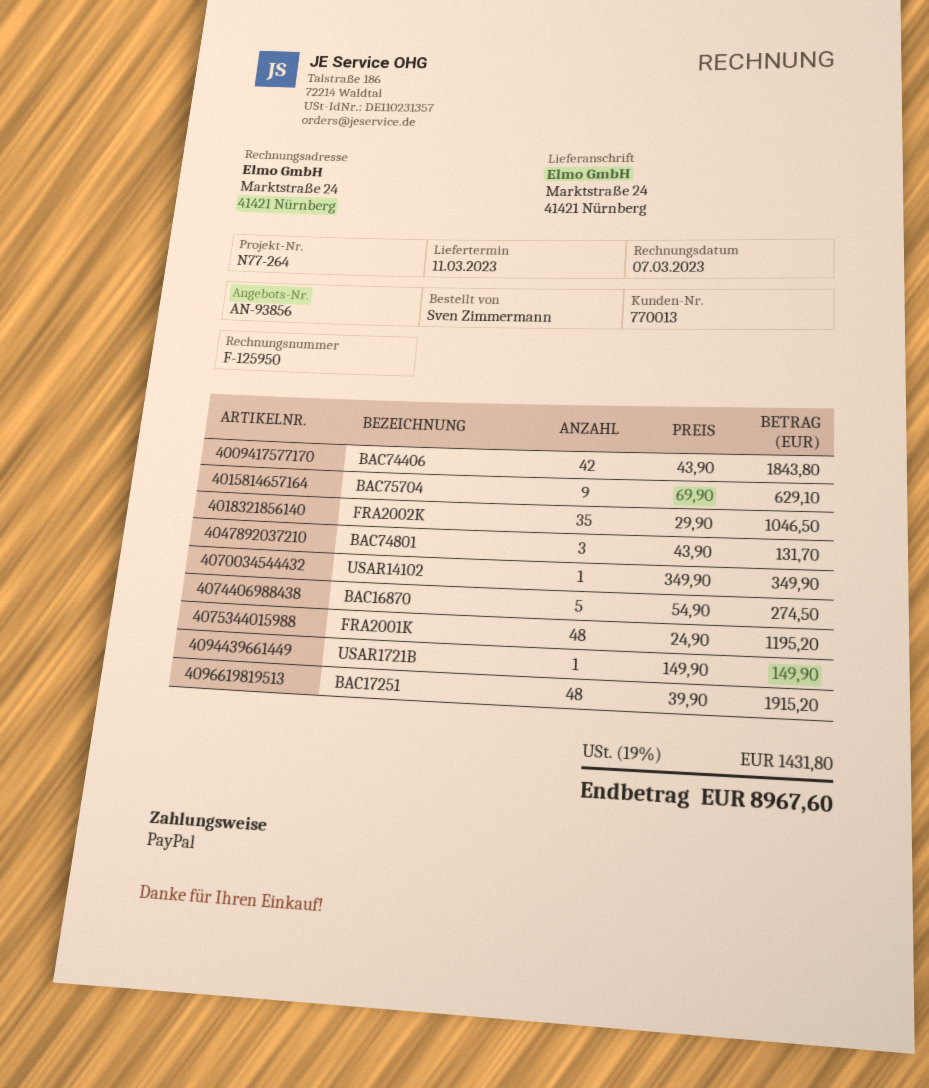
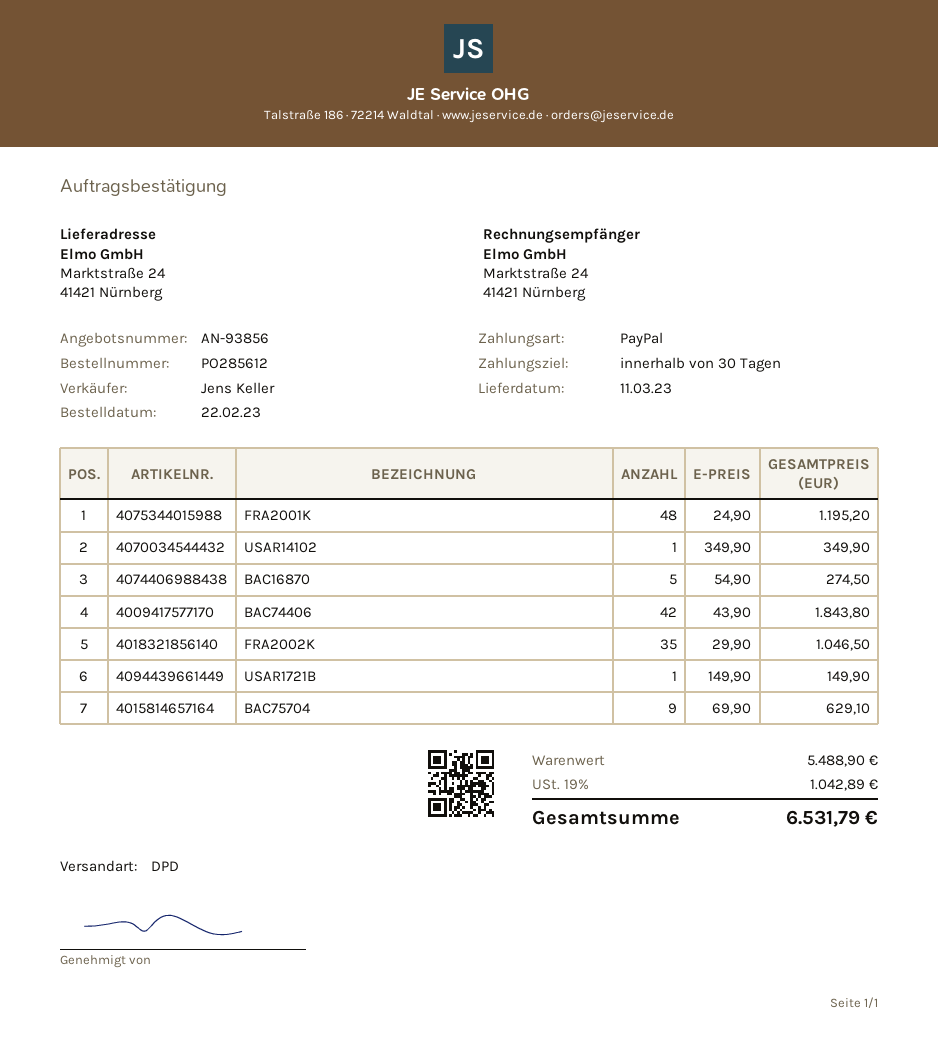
BAC74801: 3 x 43.90 = 131.70 -> none
BAC17251: 48 x 39.90 = 1915.20 -> none
tax: 19% = 1431.80 -> 19% = 1042.89
total: 8967.60 -> 6531.79

